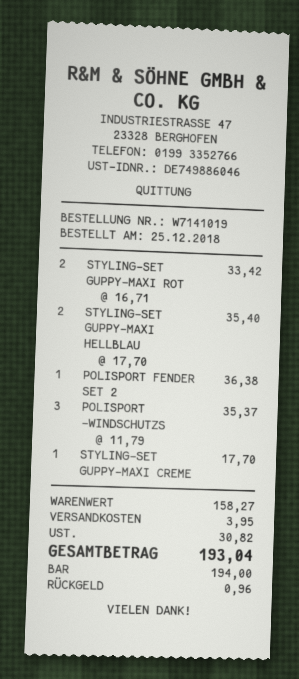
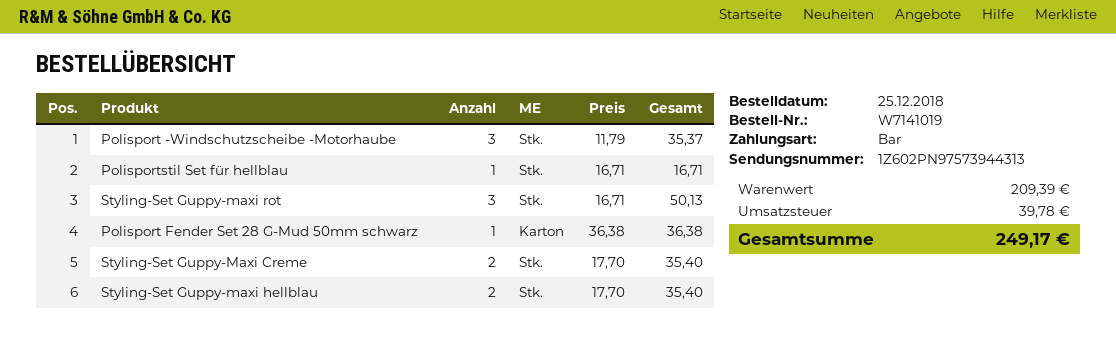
STYLING-SET GUPPY-MAXI ROT: 2 x 16.71 = 33.42 -> 3 x 16.71 = 50.13
STYLING-SET GUPPY-MAXI CREME: 1 x 17.70 = 17.70 -> 2 x 17.70 = 35.40
Polisportstil Set für hellblau: none -> 1 x 16.71 = 16.71
subtotal: 158.27 -> 209.39
shipping: 3.95 -> none
tax: 30.82 -> 39.78
total: 193.04 -> 249.17

